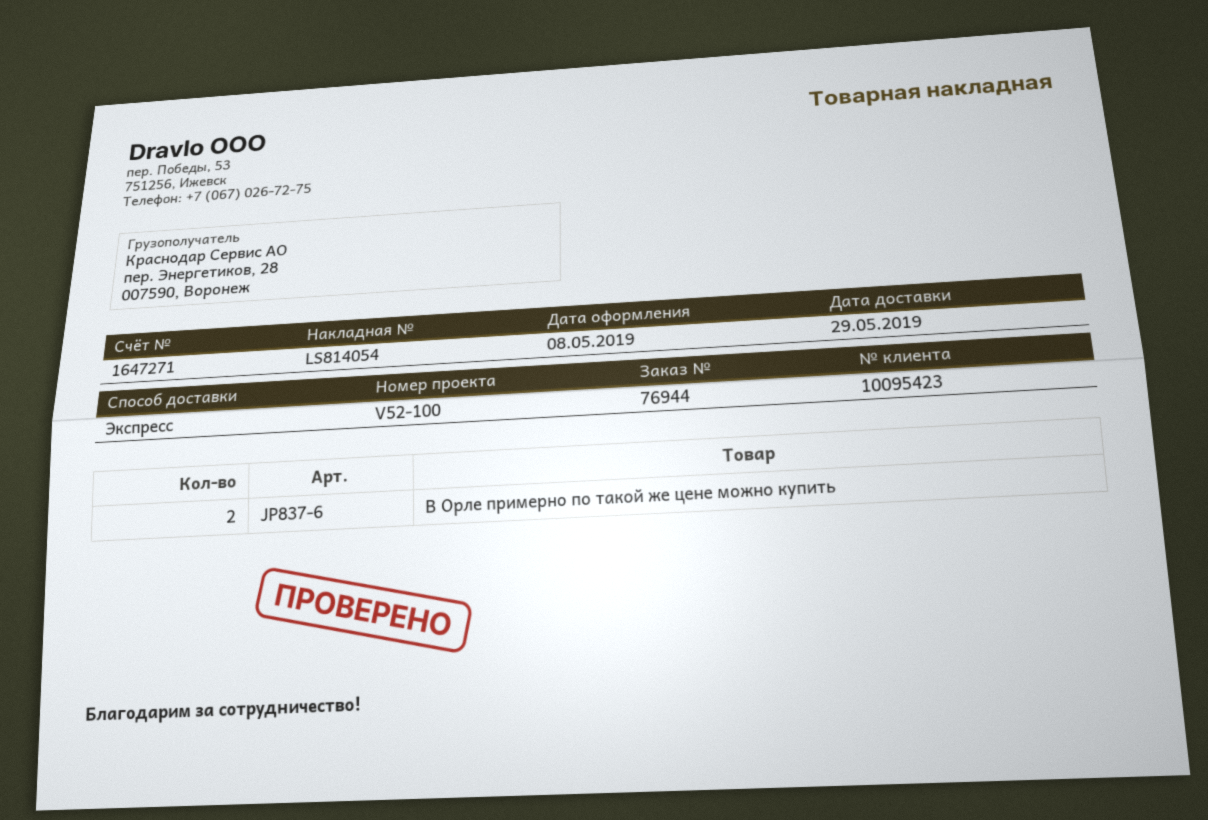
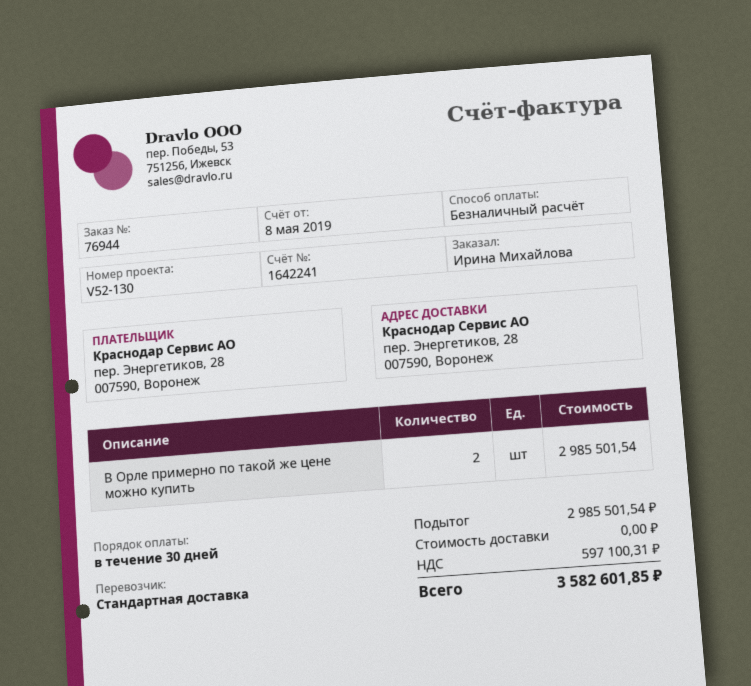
invoice number: 1647271 -> 1642241
reference: V52-100 -> V52-130
shipping method: express -> standard

